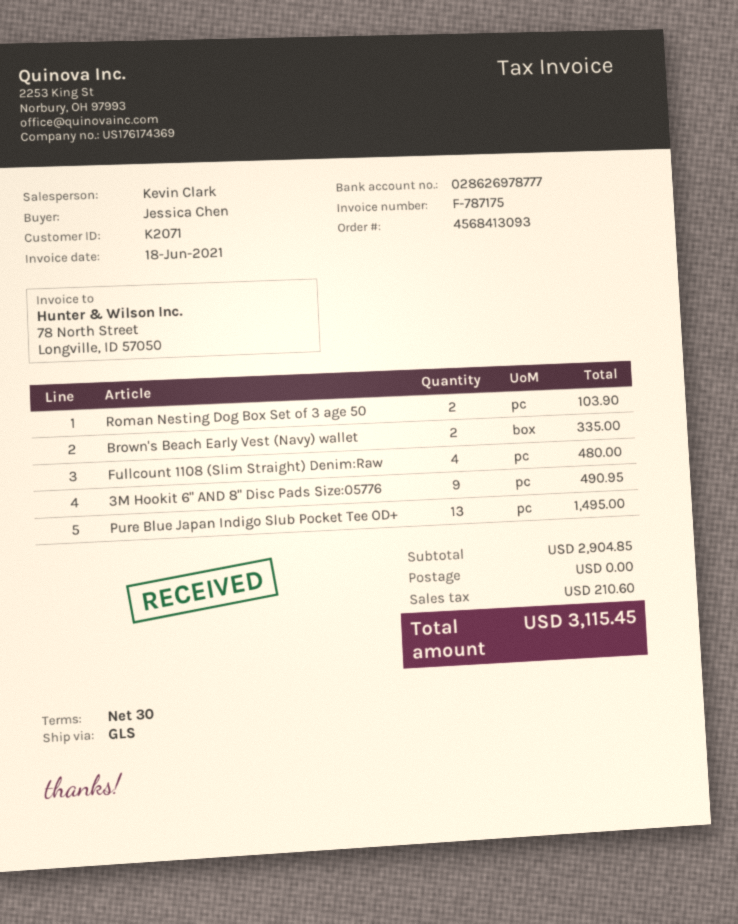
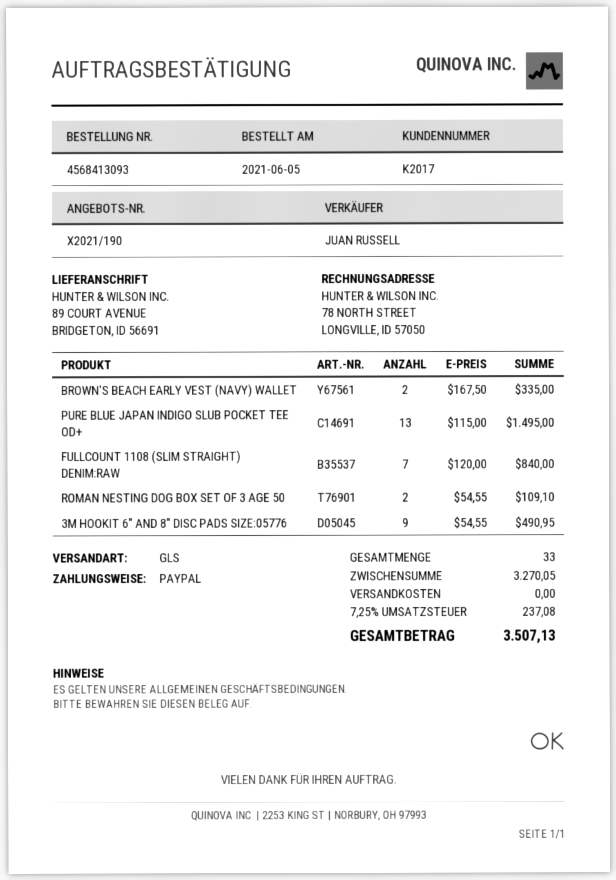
customer number: K2071 -> K2017
sales rep: Kevin Clark -> JUAN RUSSELL
Roman Nesting Dog Box Set of 3 age 50: 2 for 103.90 -> 2 for 109.10
Fullcount 1108 (Slim Straight) Denim:Raw: 4 for 480.00 -> 7 for 840.00
subtotal: 2904.85 -> 3270.05
tax: 210.60 -> 237.08
total: 3115.45 -> 3507.13

